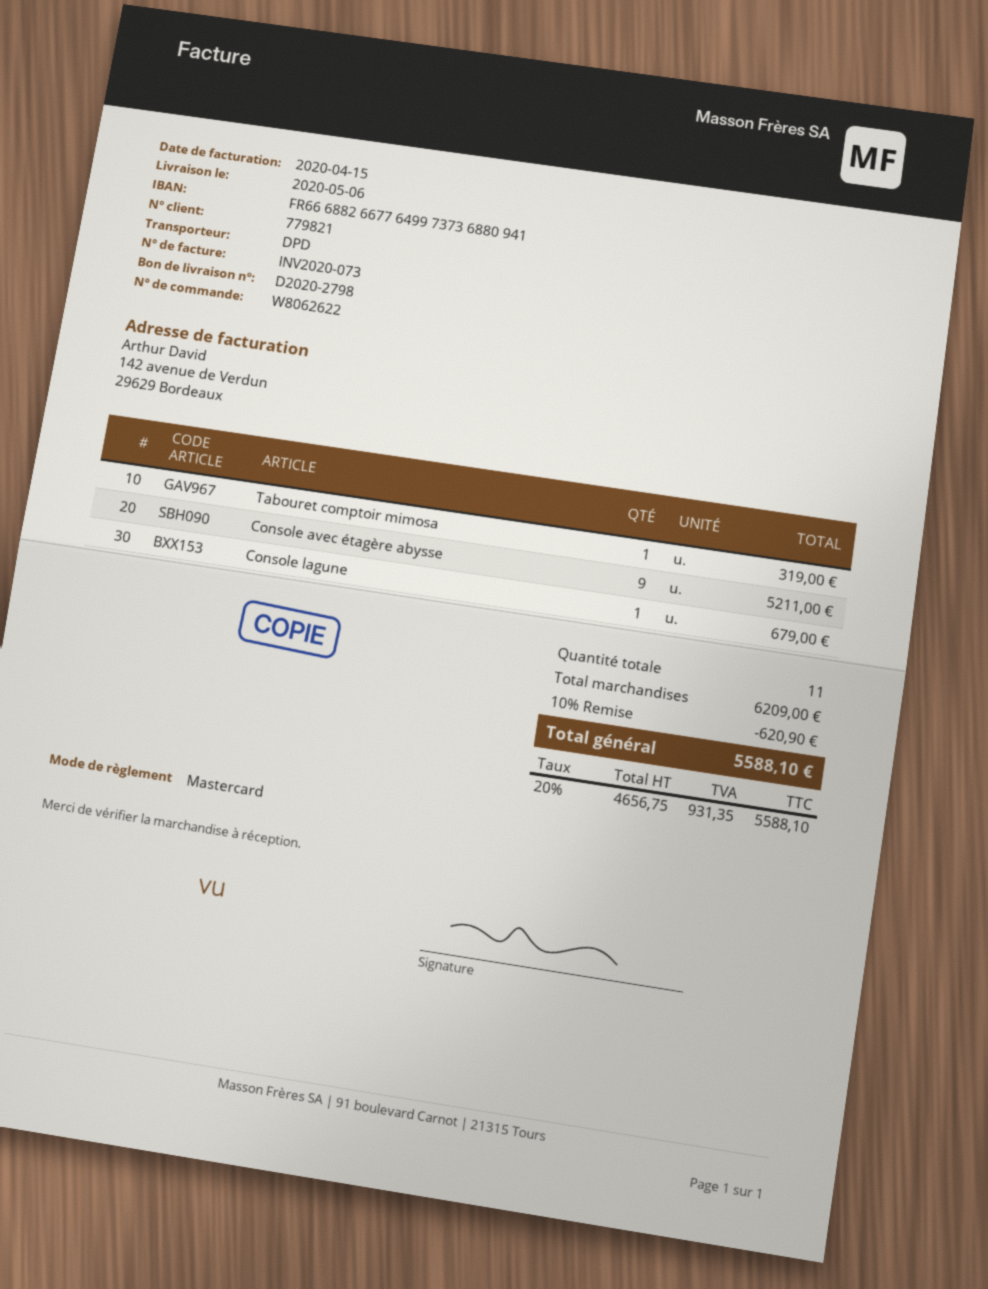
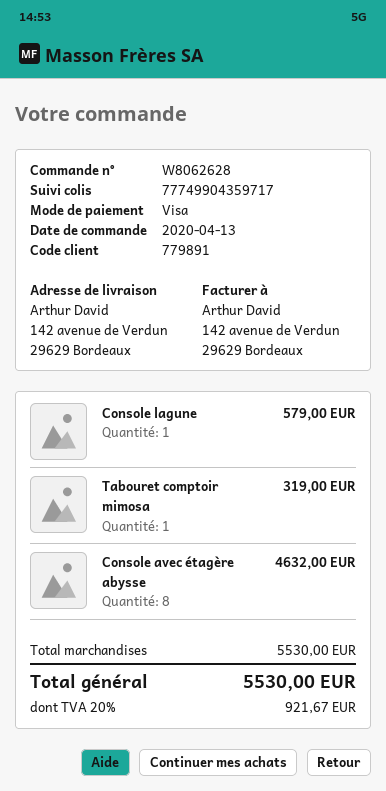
order number: W8062622 -> W8062628
customer number: 779821 -> 779891
payment method: Mastercard -> Visa
Console avec étagère abysse: 9 for 5211.00 -> 8 for 4632.00
Console lagune: 1 for 679.00 -> 1 for 579.00
subtotal: 6209.00 -> 5530.00
discount: 10% = 620.90 -> none
tax: 20% = 931.35 -> 20% = 921.67
total: 5588.10 -> 5530.00

